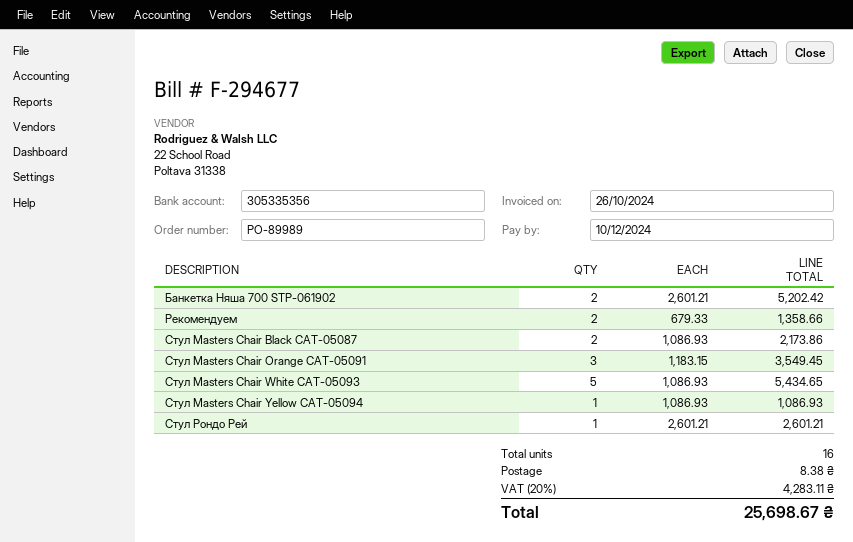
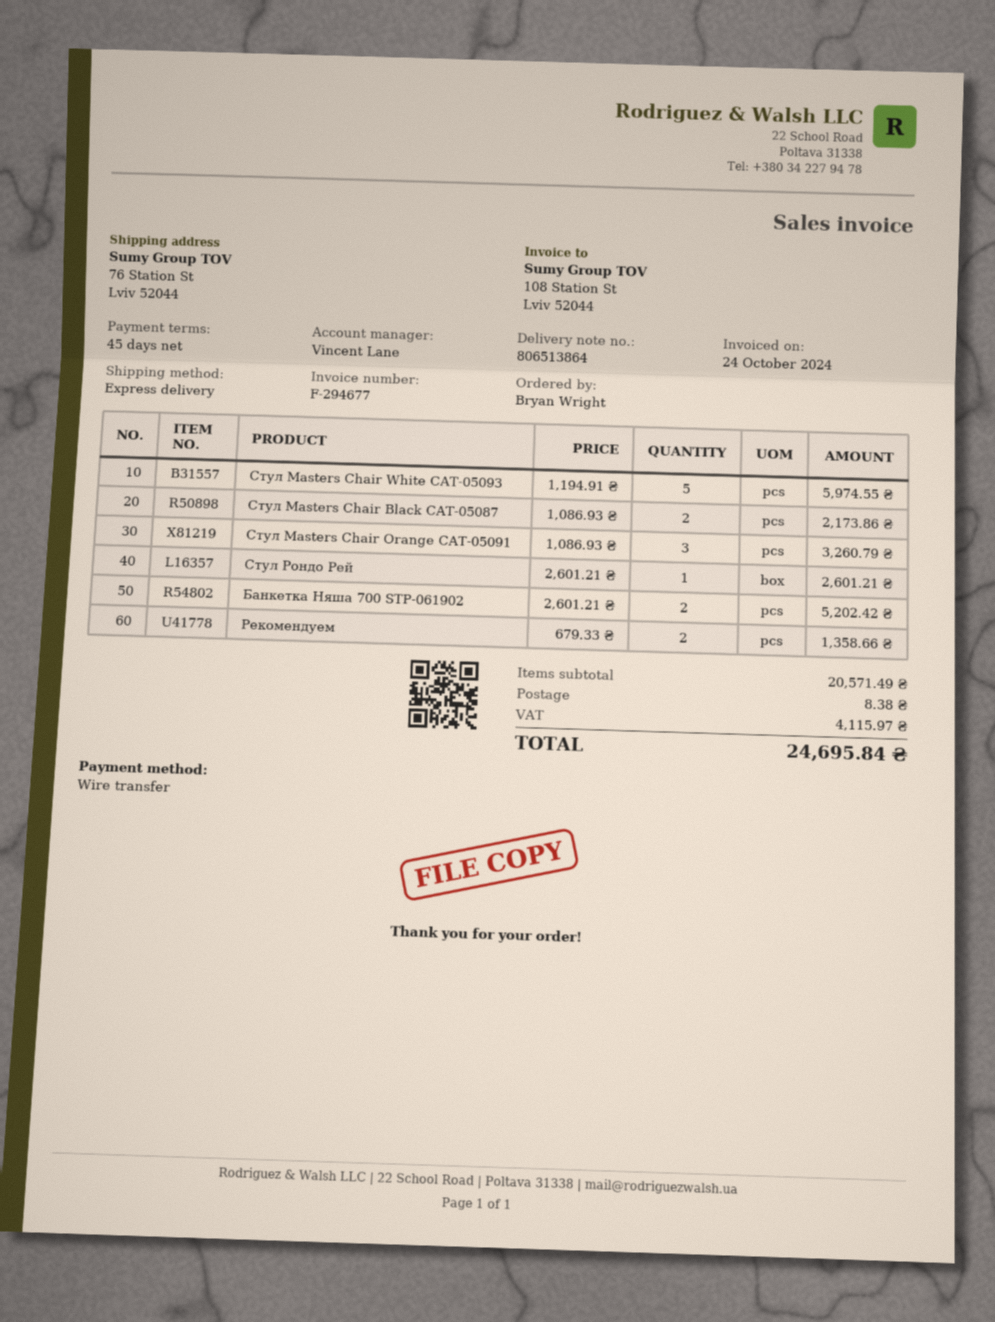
invoice date: 2024-10-26 -> 2024-10-24
Стул Masters Chair Orange CAT-05091: 3 x 1183.15 = 3549.45 -> 3 x 1086.93 = 3260.79
Стул Masters Chair White CAT-05093: 5 x 1086.93 = 5434.65 -> 5 x 1194.91 = 5974.55
Стул Masters Chair Yellow CAT-05094: 1 x 1086.93 = 1086.93 -> none
tax: 4283.11 -> 4115.97
total: 25698.67 -> 24695.84

